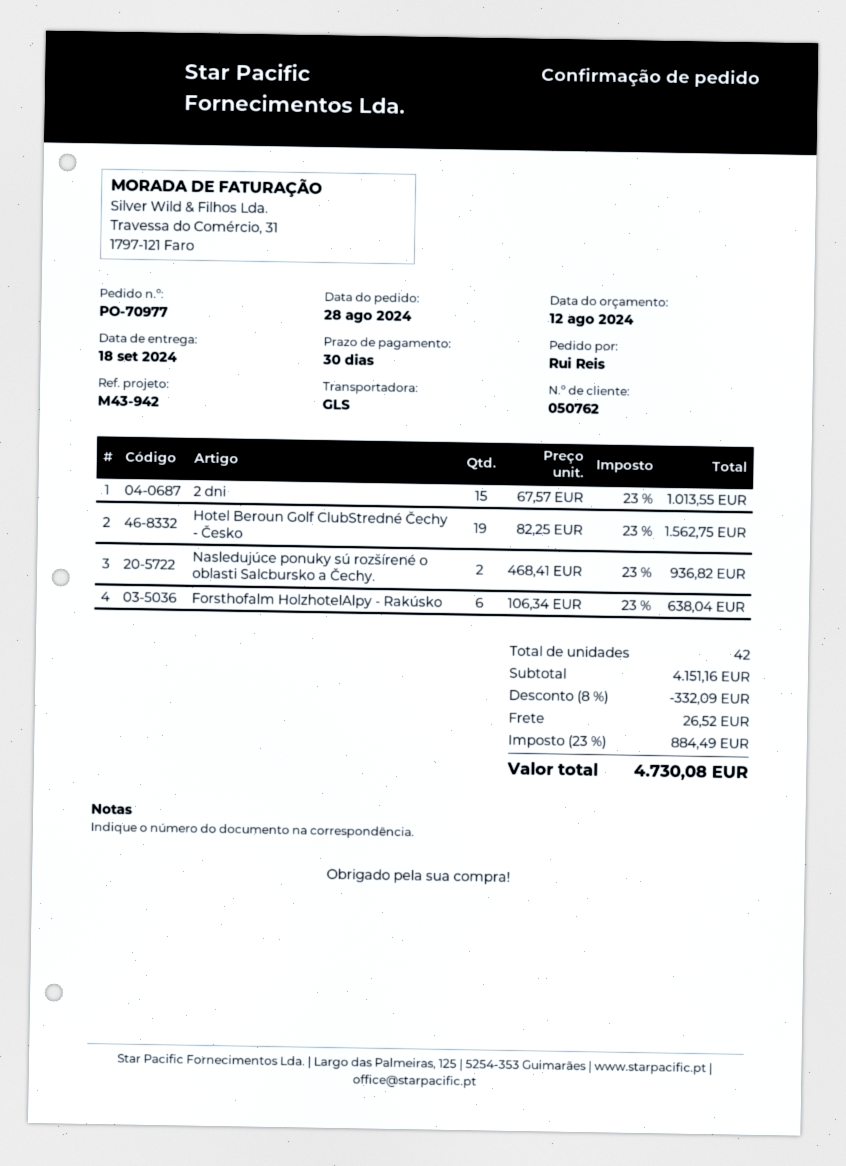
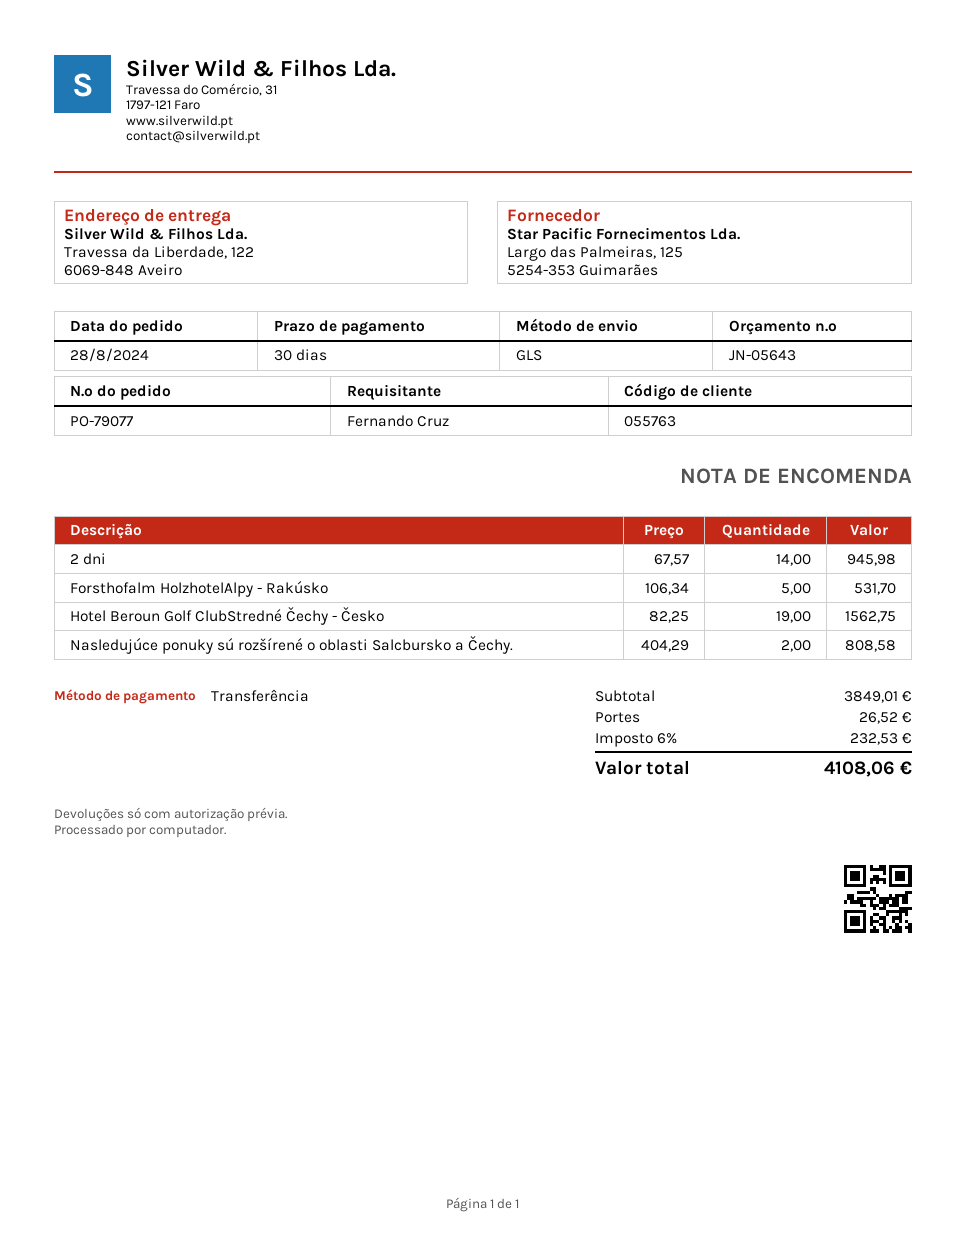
order number: PO-70977 -> PO-79077
customer number: 050762 -> 055763
ordered by: Rui Reis -> Fernando Cruz
2 dni: 15 x 67.57 = 1013.55 -> 14 x 67.57 = 945.98
Nasledujúce ponuky sú rozšírené o oblasti Salcbursko a Čechy.: 2 x 468.41 = 936.82 -> 2 x 404.29 = 808.58
Forsthofalm HolzhotelAlpy - Rakúsko: 6 x 106.34 = 638.04 -> 5 x 106.34 = 531.70
subtotal: 4151.16 -> 3849.01
discount: 8% = 332.09 -> none
tax: 23% = 884.49 -> 6% = 232.53
total: 4730.08 -> 4108.06

